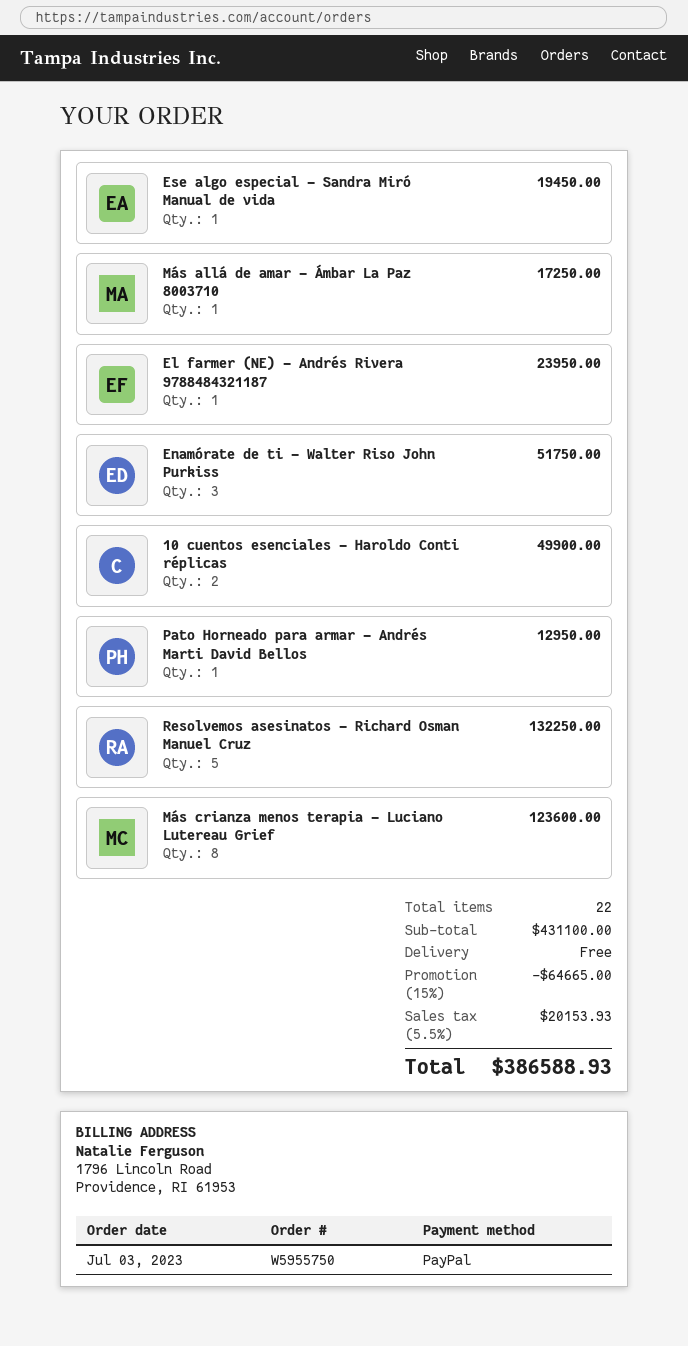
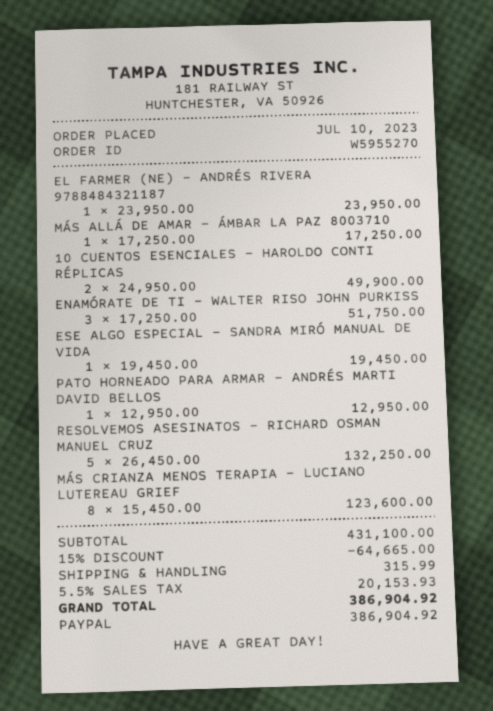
order number: W5955750 -> W5955270
order date: 2023-07-03 -> 2023-07-10
shipping: 0.00 -> 315.99
total: 386588.93 -> 386904.92

